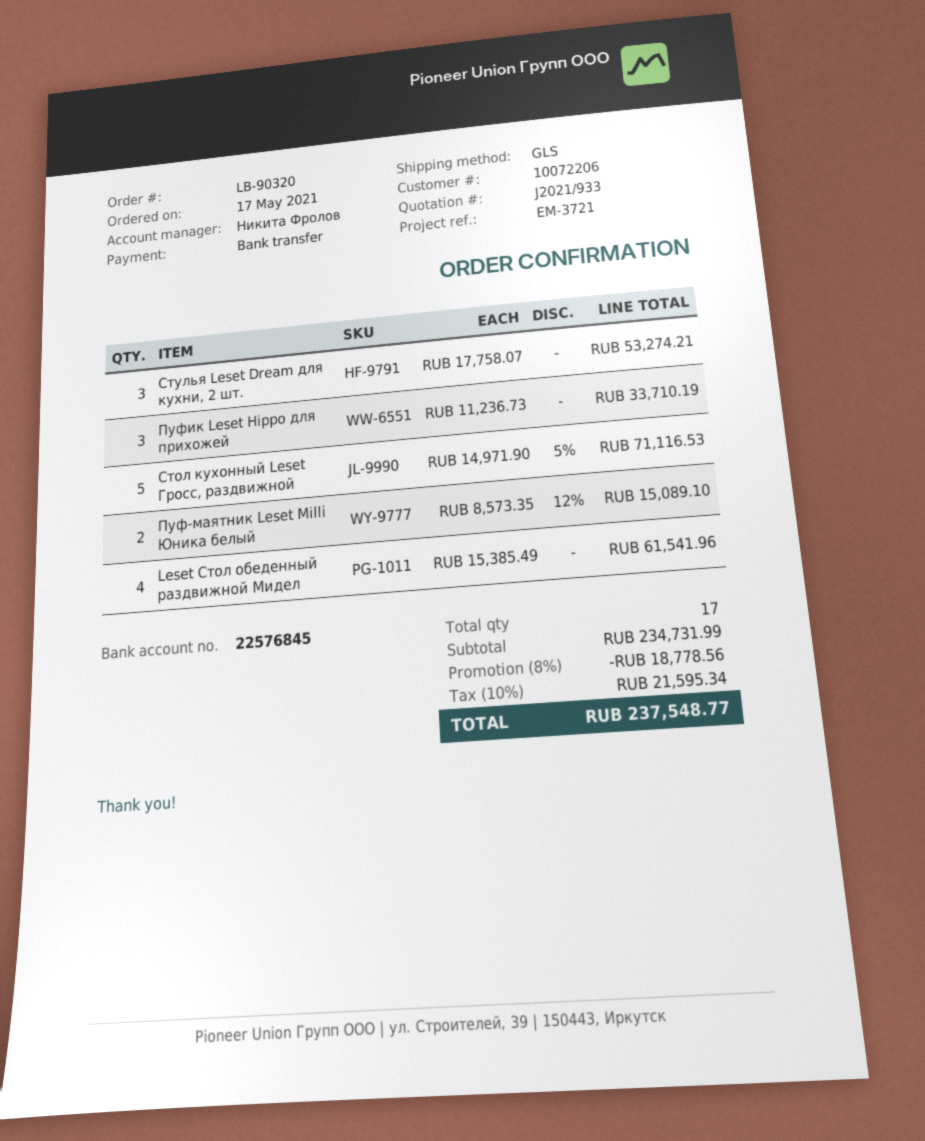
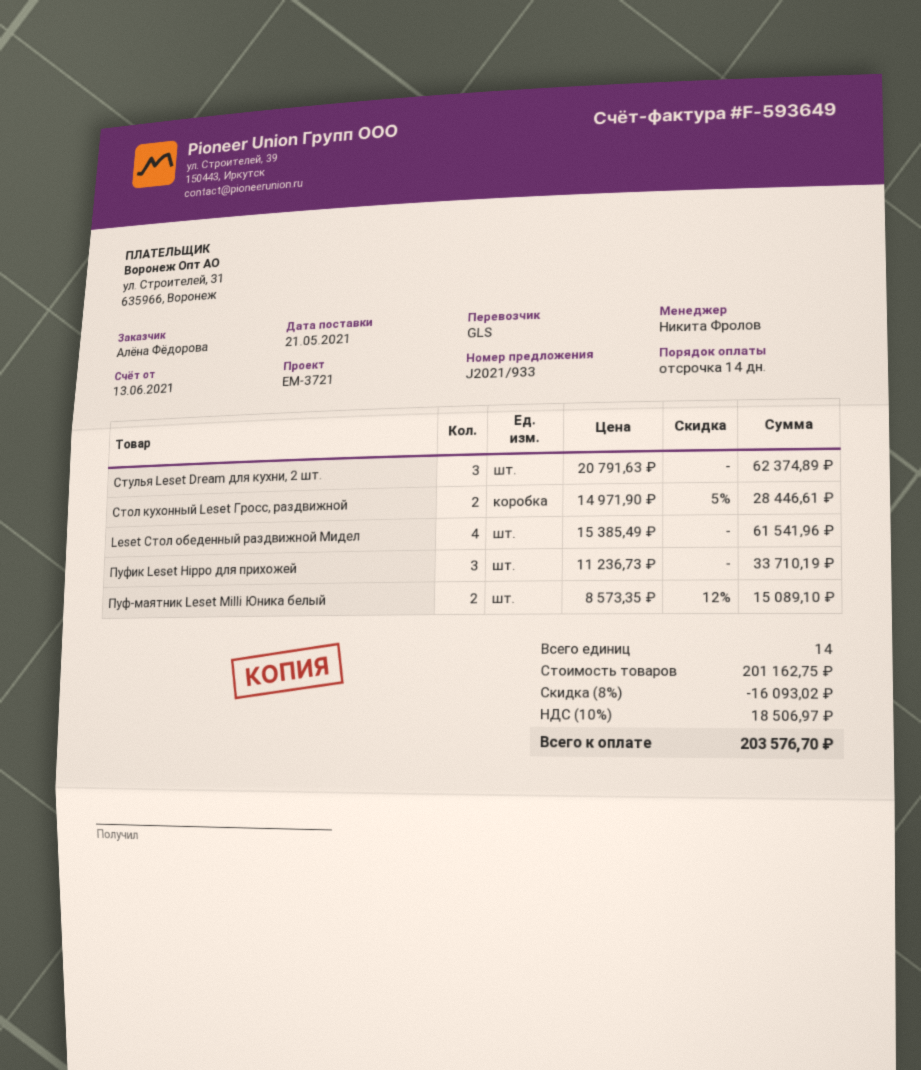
Стулья Leset Dream для кухни, 2 шт.: 3 x 17758.07 = 53274.21 -> 3 x 20791.63 = 62374.89
Стол кухонный Leset Гросс, раздвижной: 5 x 14971.90 - 5% = 71116.53 -> 2 x 14971.90 - 5% = 28446.61
total quantity: 17 -> 14
subtotal: 234731.99 -> 201162.75
discount: 8% = 18778.56 -> 8% = 16093.02
tax: 10% = 21595.34 -> 10% = 18506.97
total: 237548.77 -> 203576.70

